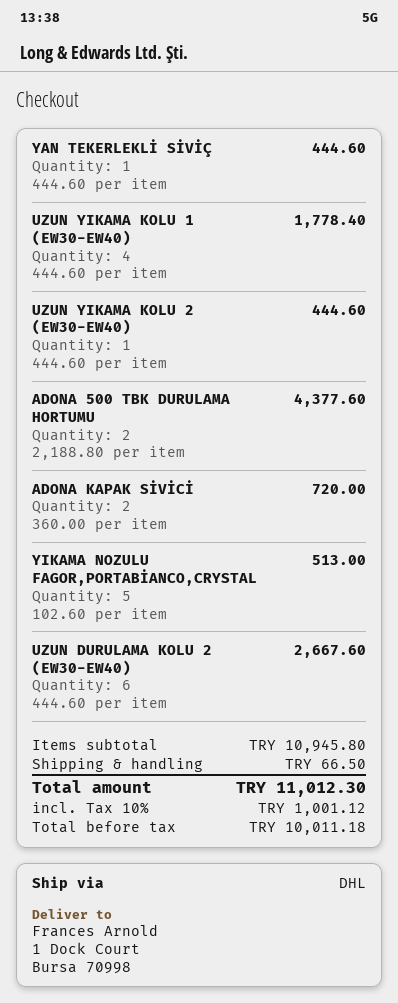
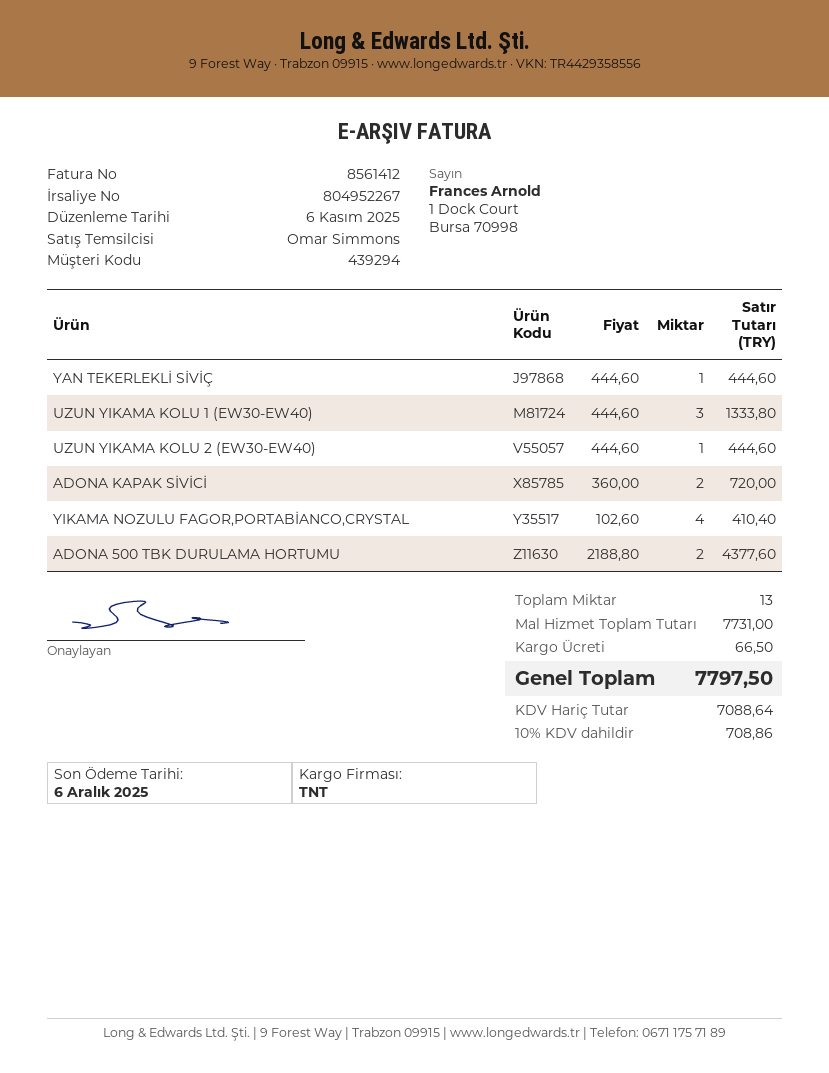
shipping method: DHL -> TNT
UZUN YIKAMA KOLU 1 (EW30-EW40): 4 x 444.60 = 1778.40 -> 3 x 444.60 = 1333.80
YIKAMA NOZULU FAGOR,PORTABİANCO,CRYSTAL: 5 x 102.60 = 513.00 -> 4 x 102.60 = 410.40
UZUN DURULAMA KOLU 2 (EW30-EW40): 6 x 444.60 = 2667.60 -> none
subtotal: 10945.80 -> 7731.00
net: 10011.18 -> 7088.64
tax: 10% = 1001.12 -> 10% = 708.86
total: 11012.30 -> 7797.50

